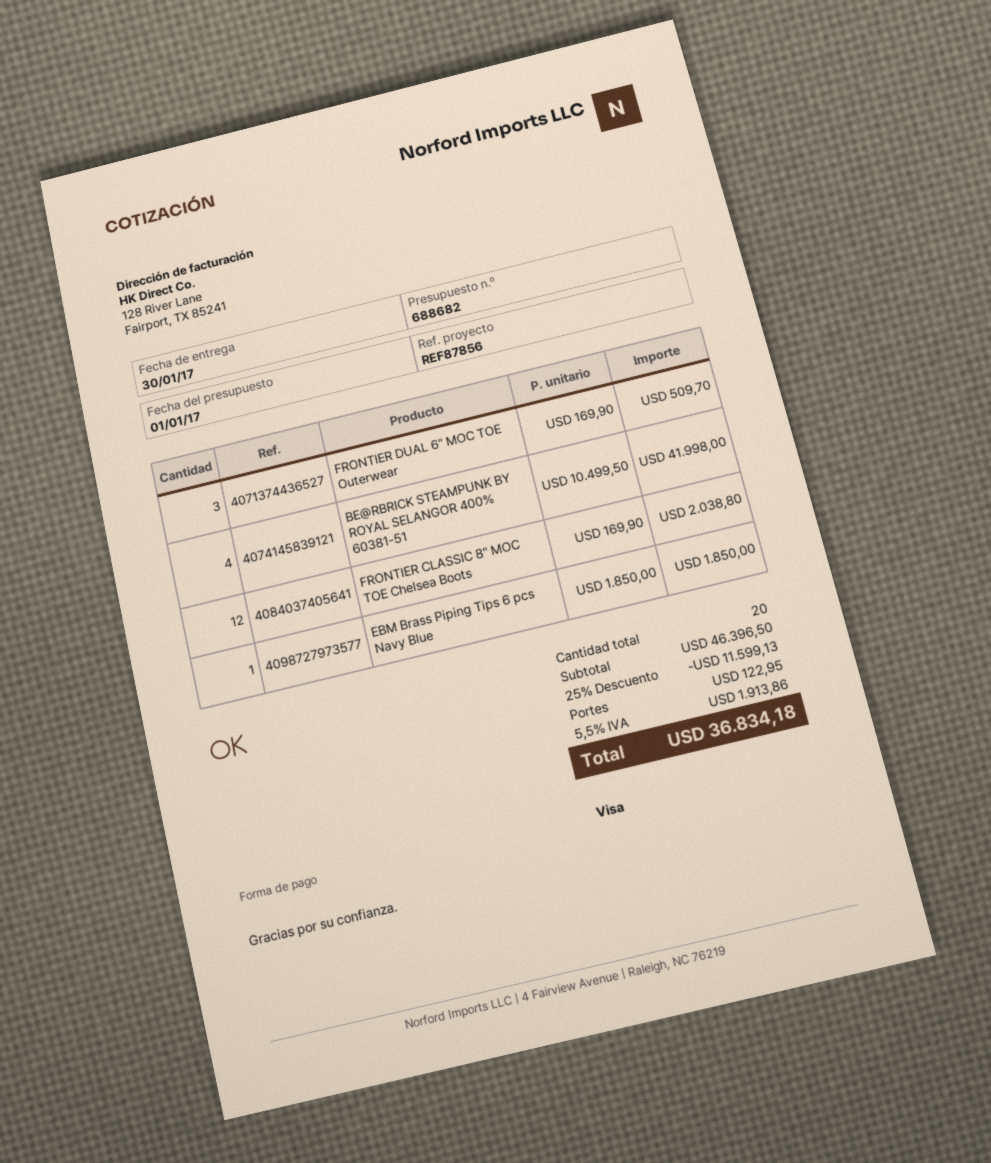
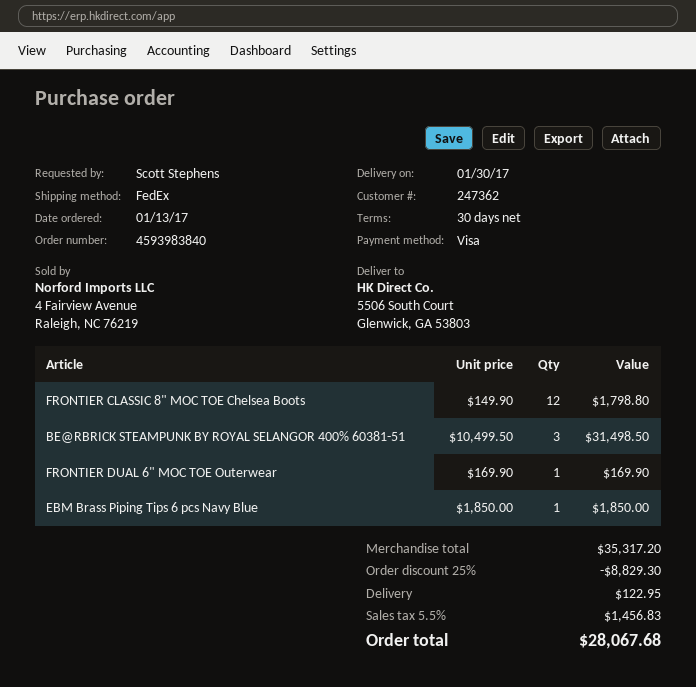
FRONTIER DUAL 6" MOC TOE Outerwear: 3 x 169.90 = 509.70 -> 1 x 169.90 = 169.90
BE@RBRICK STEAMPUNK BY ROYAL SELANGOR 400% 60381-51: 4 x 10499.50 = 41998.00 -> 3 x 10499.50 = 31498.50
FRONTIER CLASSIC 8" MOC TOE Chelsea Boots: 12 x 169.90 = 2038.80 -> 12 x 149.90 = 1798.80
subtotal: 46396.50 -> 35317.20
discount: 25% = 11599.13 -> 25% = 8829.30
tax: 5.5% = 1913.86 -> 5.5% = 1456.83
total: 36834.18 -> 28067.68

